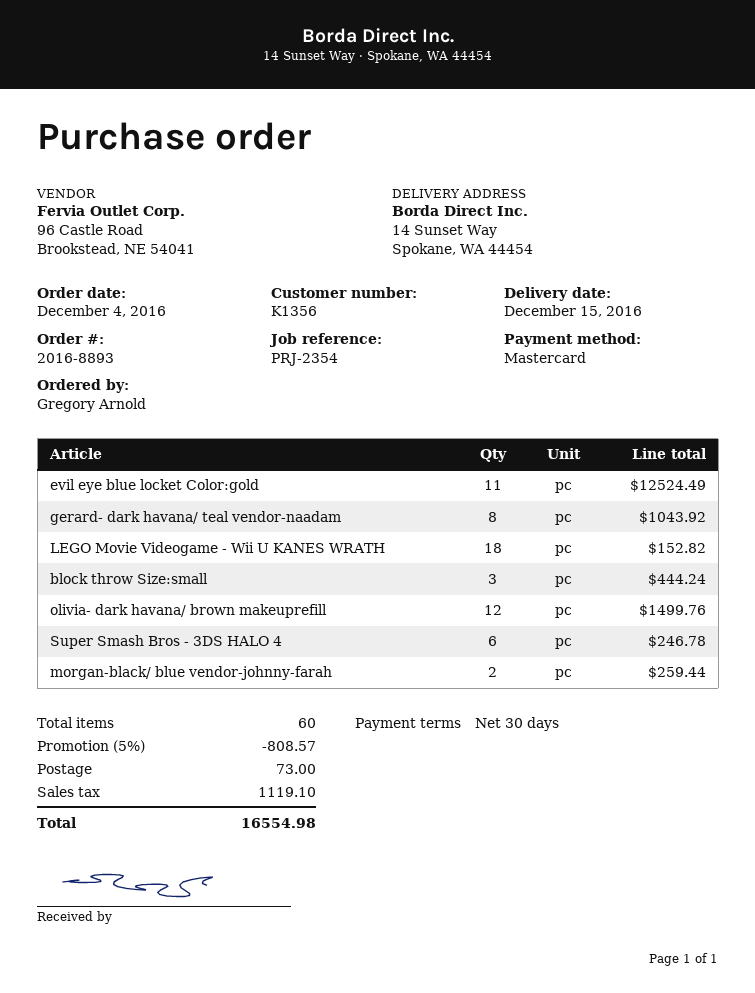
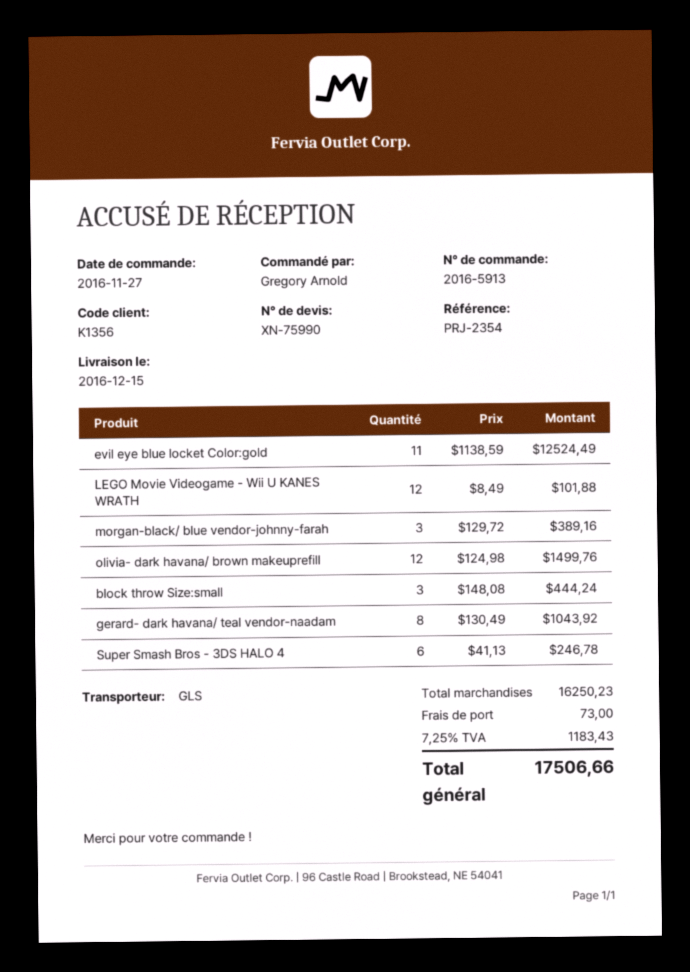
order number: 2016-8893 -> 2016-5913
order date: 2016-12-04 -> 2016-11-27
LEGO Movie Videogame - Wii U KANES WRATH: 18 for 152.82 -> 12 for 101.88
morgan-black/ blue vendor-johnny-farah: 2 for 259.44 -> 3 for 389.16
discount: 5% = 808.57 -> none
tax: 1119.10 -> 1183.43
total: 16554.98 -> 17506.66

